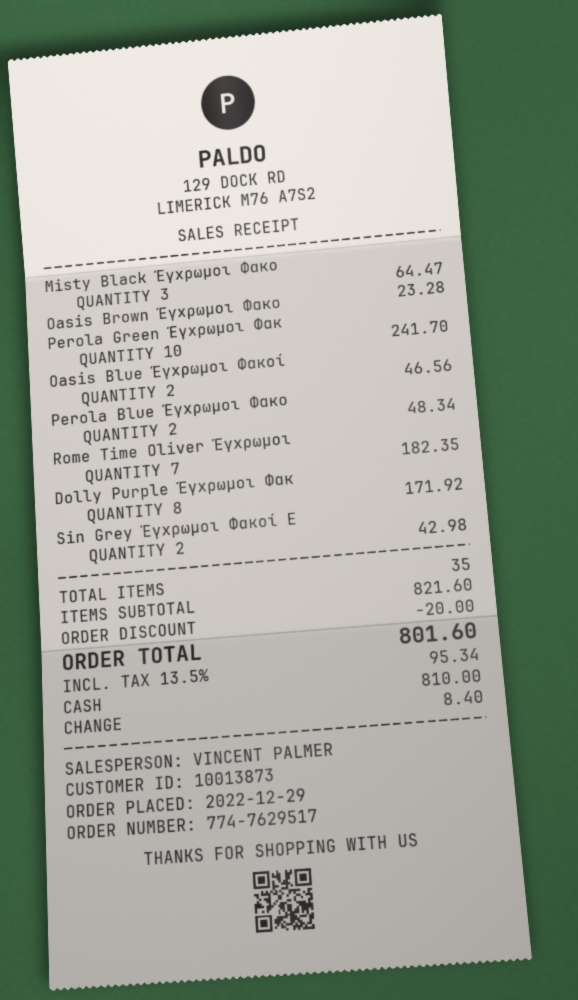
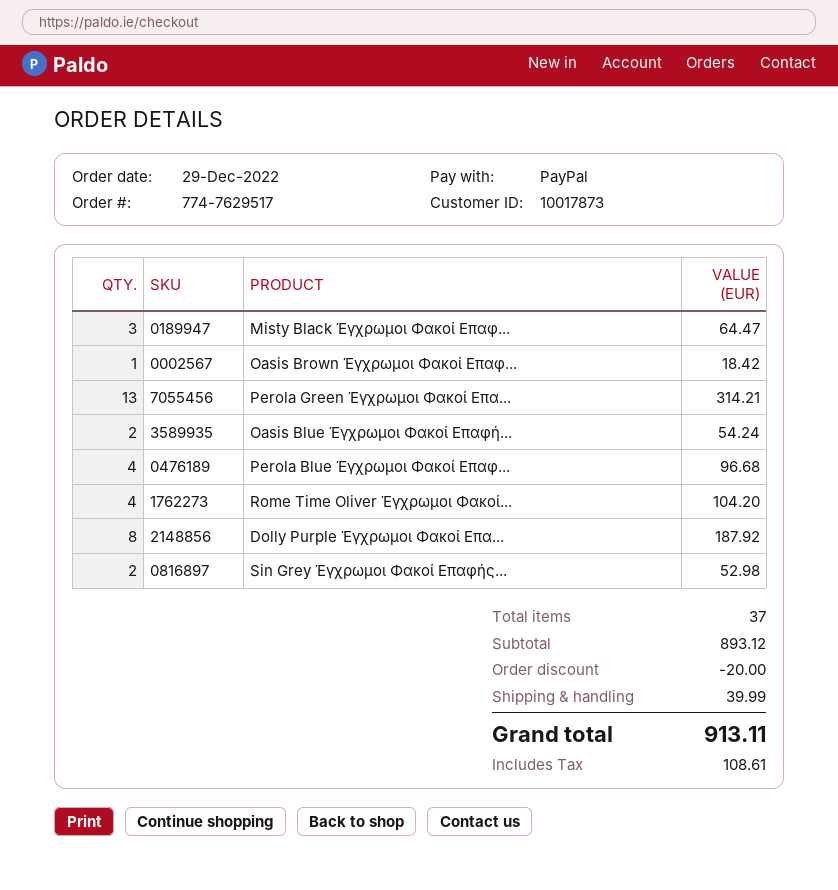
customer number: 10013873 -> 10017873
payment method: cash -> PayPal
Oasis Brown Έγχρωμοι Φακο: 1 for 23.28 -> 1 for 18.42
Perola Green Έγχρωμοι Φακ: 10 for 241.70 -> 13 for 314.21
Oasis Blue Έγχρωμοι Φακοί: 2 for 46.56 -> 2 for 54.24
Perola Blue Έγχρωμοι Φακο: 2 for 48.34 -> 4 for 96.68
Rome Time Oliver Έγχρωμοι: 7 for 182.35 -> 4 for 104.20
Dolly Purple Έγχρωμοι Φακ: 8 for 171.92 -> 8 for 187.92
Sin Grey Έγχρωμοι Φακοί Ε: 2 for 42.98 -> 2 for 52.98
total quantity: 35 -> 37
subtotal: 821.60 -> 893.12
shipping: none -> 39.99
tax: 95.34 -> 108.61
total: 801.60 -> 913.11

